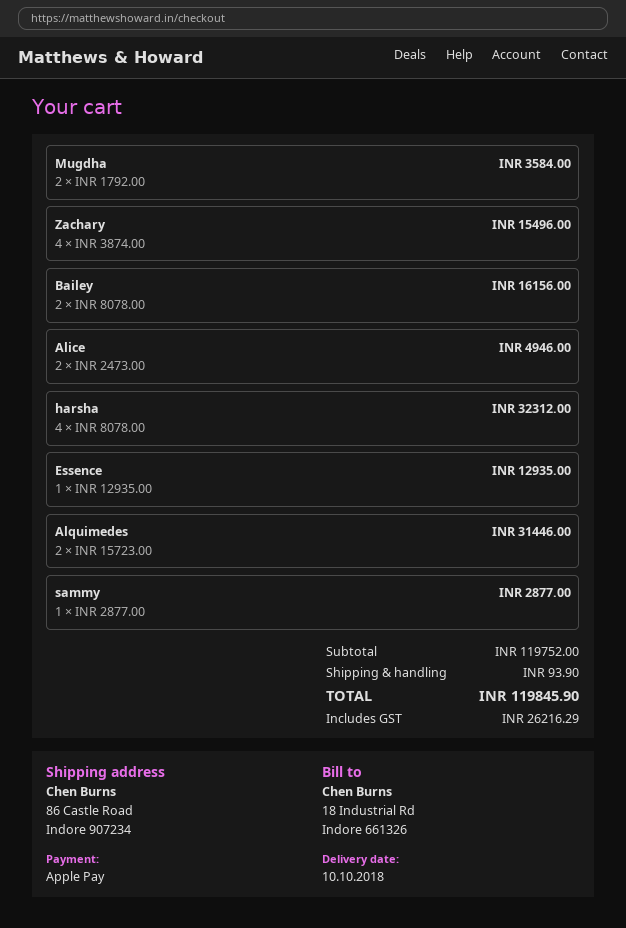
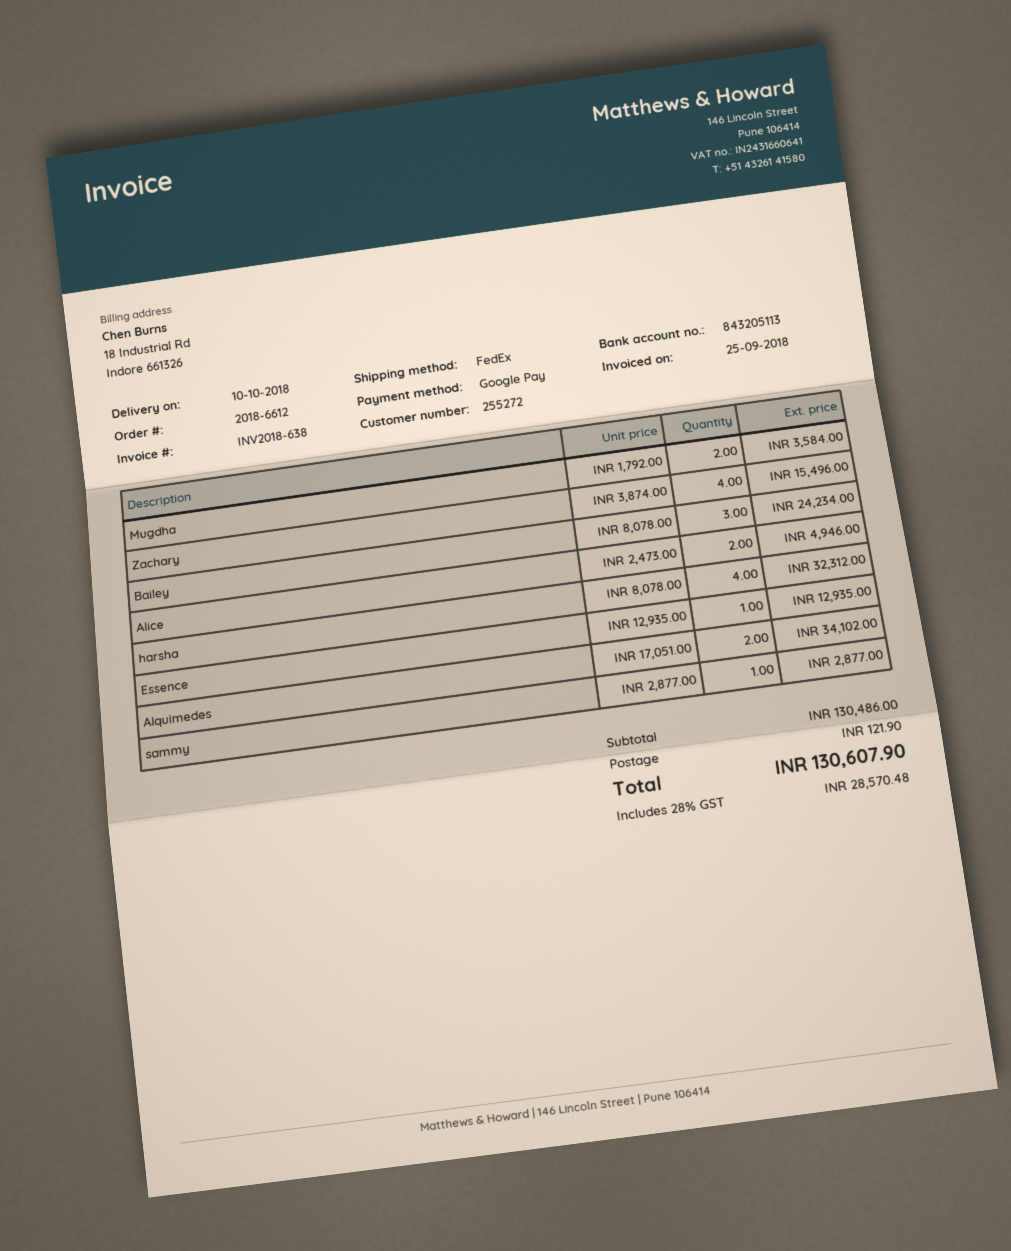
payment method: Apple Pay -> Google Pay
Bailey: 2 x 8078.00 = 16156.00 -> 3 x 8078.00 = 24234.00
Alquimedes: 2 x 15723.00 = 31446.00 -> 2 x 17051.00 = 34102.00
subtotal: 119752.00 -> 130486.00
shipping: 93.90 -> 121.90
tax: 26216.29 -> 28570.48
total: 119845.90 -> 130607.90

